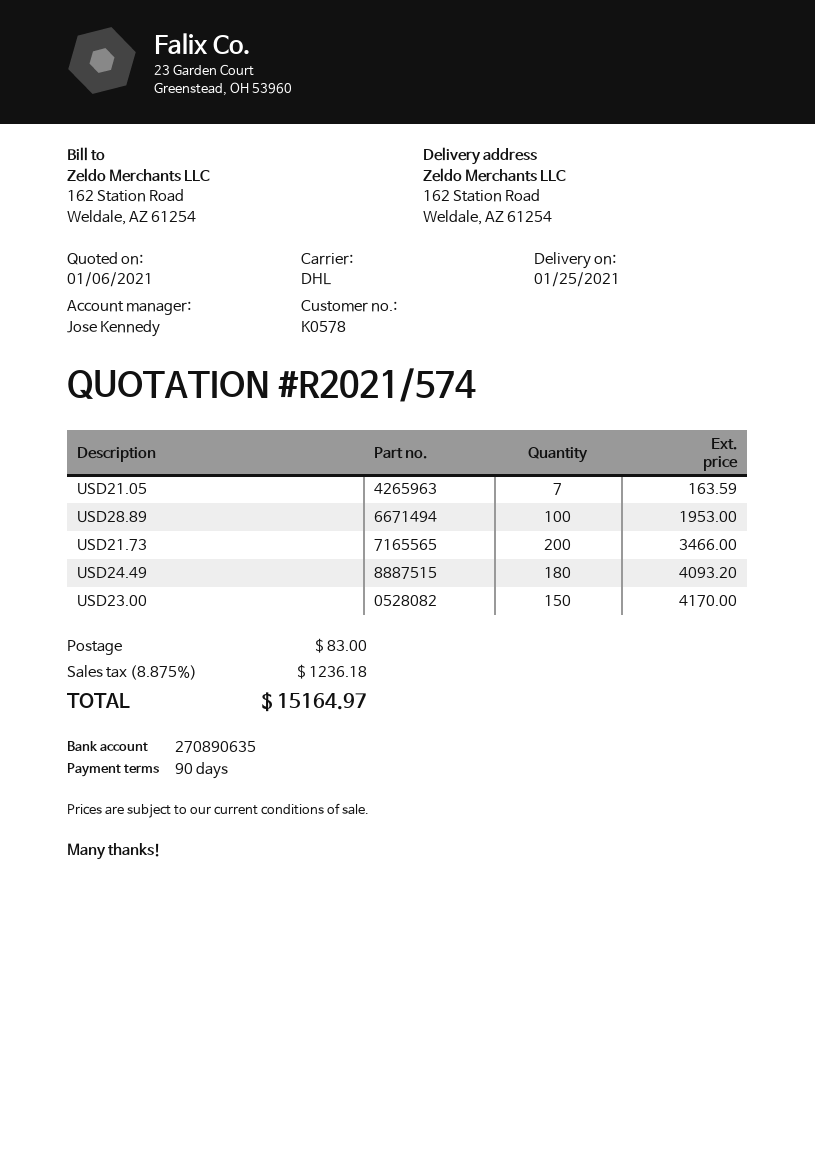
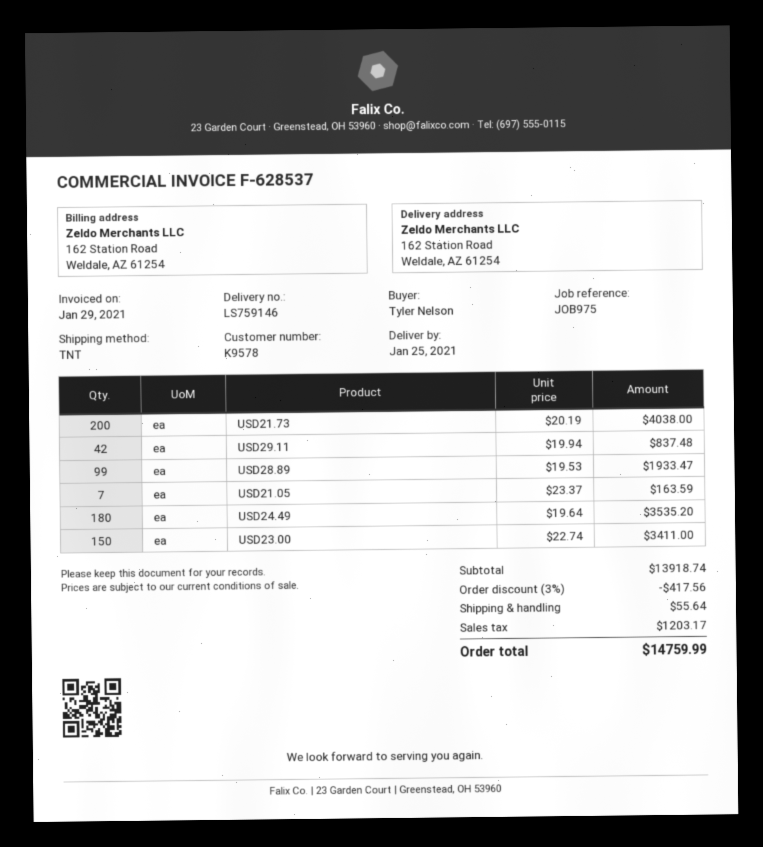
customer number: K0578 -> K9578
shipping method: DHL -> TNT
USD28.89: 100 for 1953.00 -> 99 for 1933.47
USD21.73: 200 for 3466.00 -> 200 for 4038.00
USD24.49: 180 for 4093.20 -> 180 for 3535.20
USD23.00: 150 for 4170.00 -> 150 for 3411.00
USD29.11: none -> 42 for 837.48
discount: none -> 3% = 417.56
shipping: 83.00 -> 55.64
tax: 1236.18 -> 1203.17
total: 15164.97 -> 14759.99

